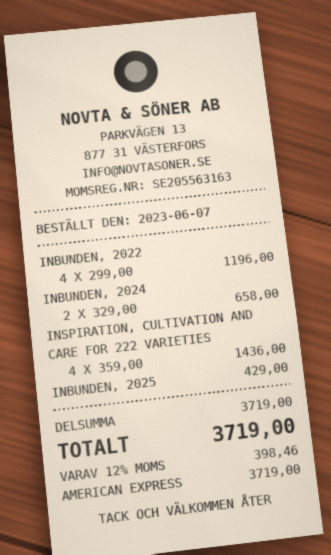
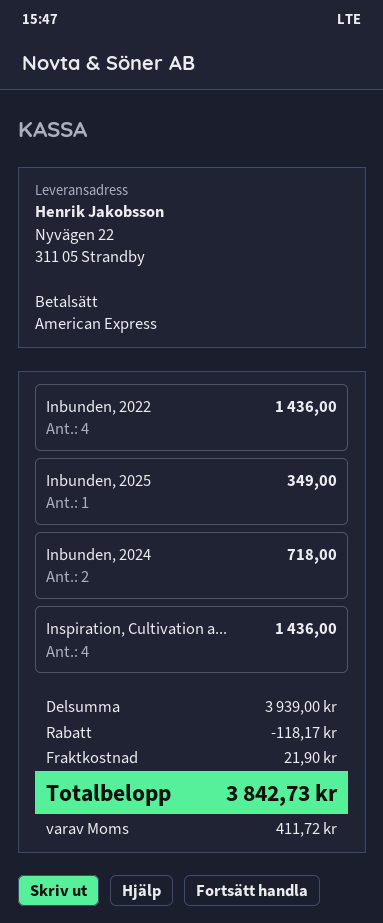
INBUNDEN, 2022: 4 for 1196.00 -> 4 for 1436.00
INBUNDEN, 2024: 2 for 658.00 -> 2 for 718.00
INBUNDEN, 2025: 1 for 429.00 -> 1 for 349.00
subtotal: 3719.00 -> 3939.00
discount: none -> 118.17
shipping: none -> 21.90
tax: 398.46 -> 411.72
total: 3719.00 -> 3842.73

